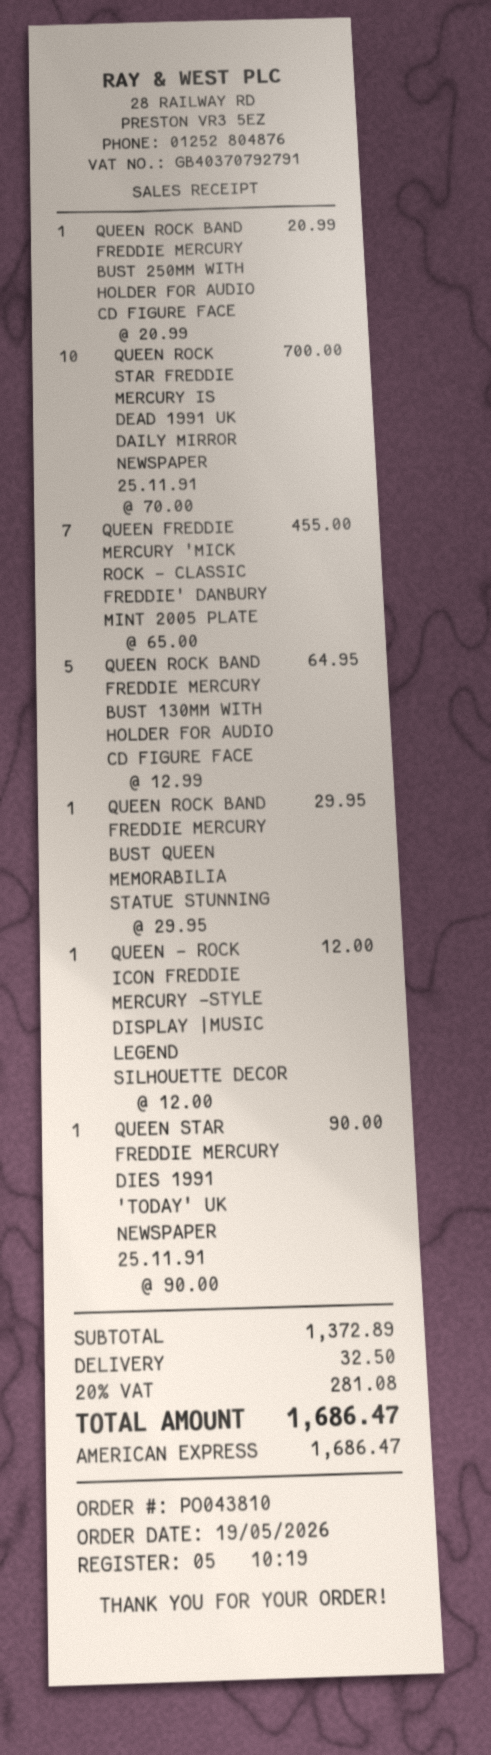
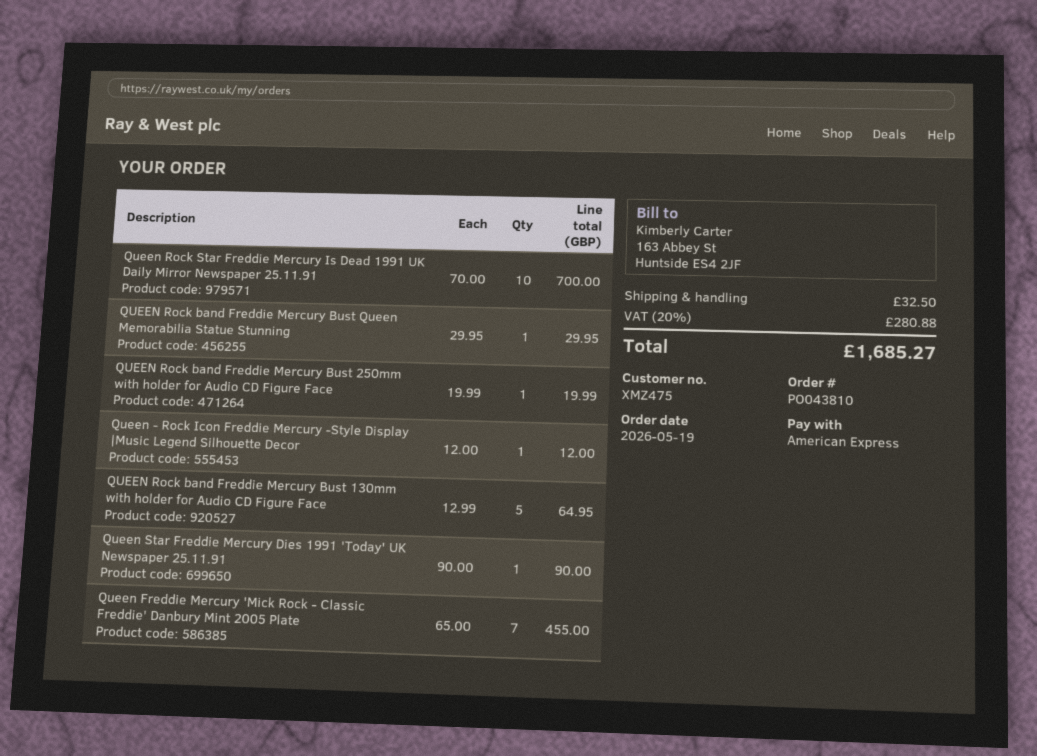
QUEEN ROCK BAND FREDDIE MERCURY BUST 250MM WITH HOLDER FOR AUDIO CD FIGURE FACE: 1 x 20.99 = 20.99 -> 1 x 19.99 = 19.99
tax: 20% = 281.08 -> 20% = 280.88
total: 1686.47 -> 1685.27

